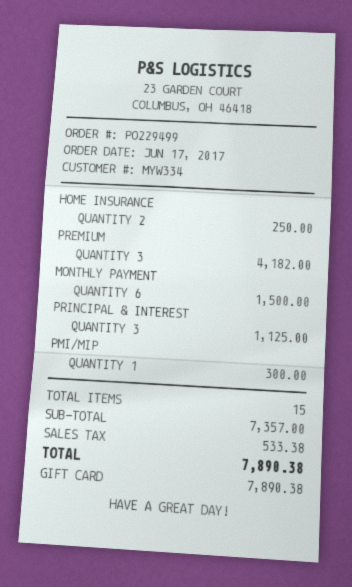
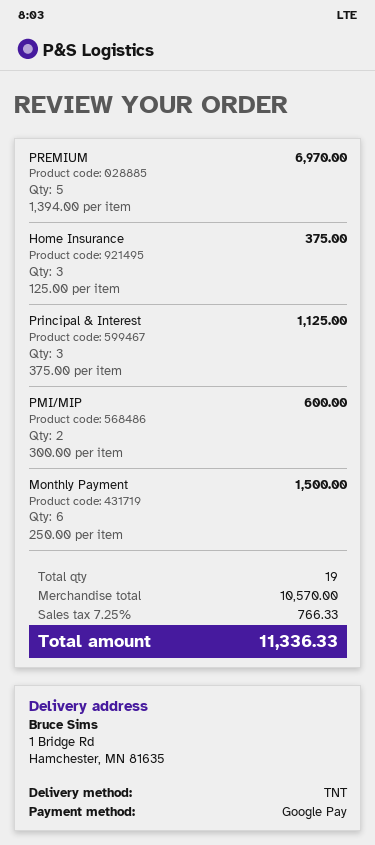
payment method: gift card -> Google Pay
HOME INSURANCE: 2 for 250.00 -> 3 for 375.00
PREMIUM: 3 for 4182.00 -> 5 for 6970.00
PMI/MIP: 1 for 300.00 -> 2 for 600.00
total quantity: 15 -> 19
subtotal: 7357.00 -> 10570.00
tax: 533.38 -> 766.33
total: 7890.38 -> 11336.33

